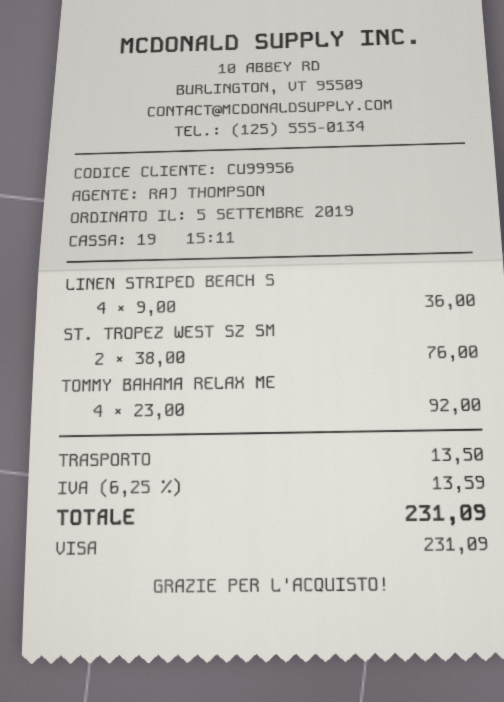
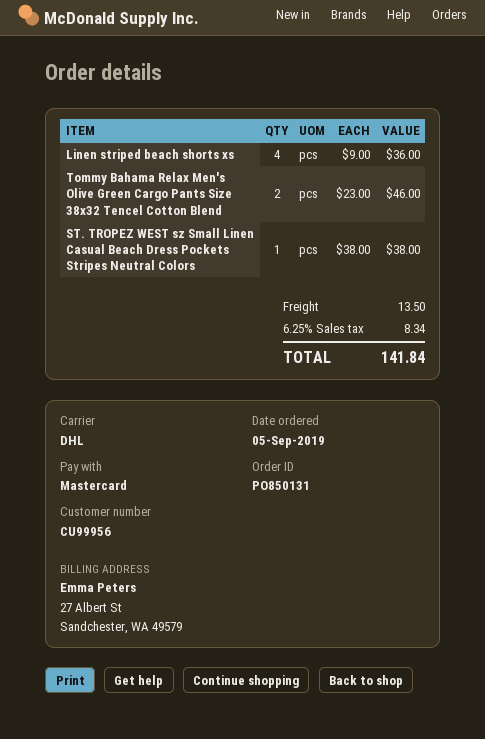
payment method: Visa -> Mastercard
ST. TROPEZ WEST SZ SM: 2 x 38.00 = 76.00 -> 1 x 38.00 = 38.00
TOMMY BAHAMA RELAX ME: 4 x 23.00 = 92.00 -> 2 x 23.00 = 46.00
tax: 6.25% = 13.59 -> 6.25% = 8.34
total: 231.09 -> 141.84

